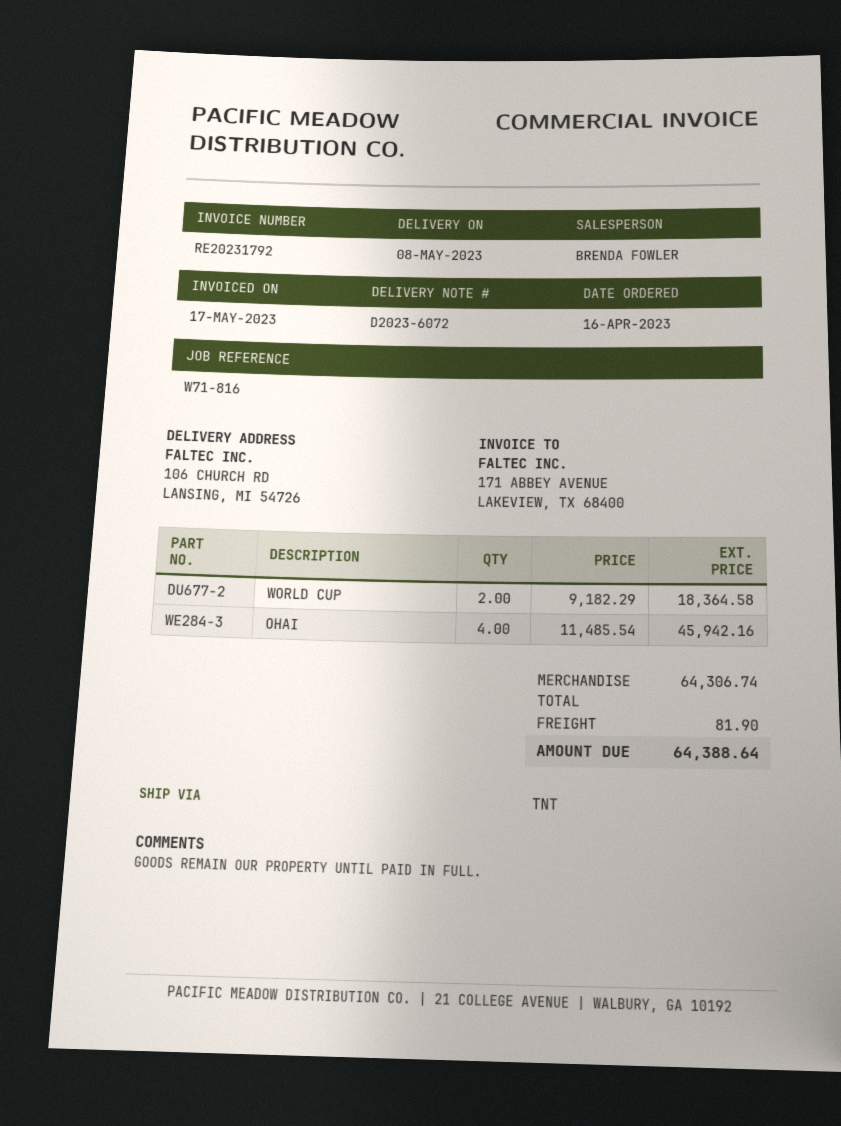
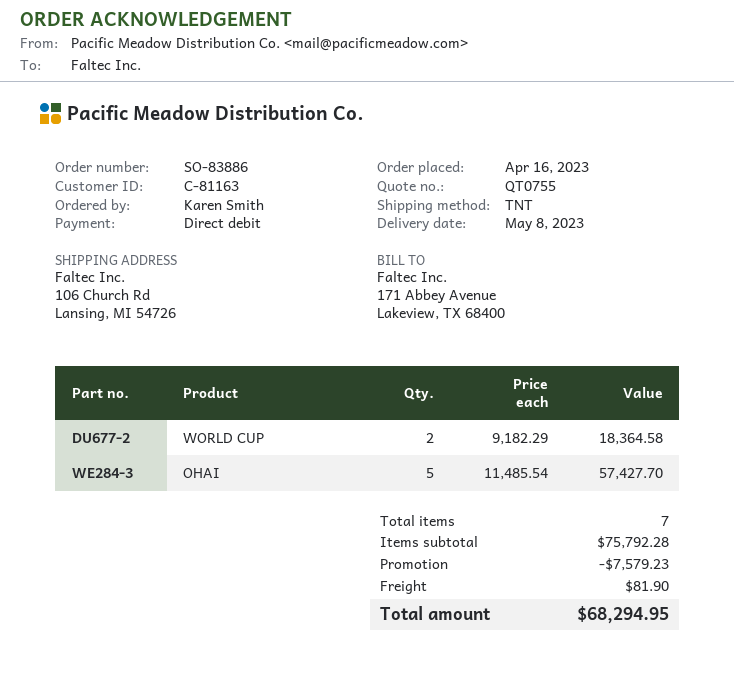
OHAI: 4 x 11485.54 = 45942.16 -> 5 x 11485.54 = 57427.70
subtotal: 64306.74 -> 75792.28
discount: none -> 7579.23
total: 64388.64 -> 68294.95

